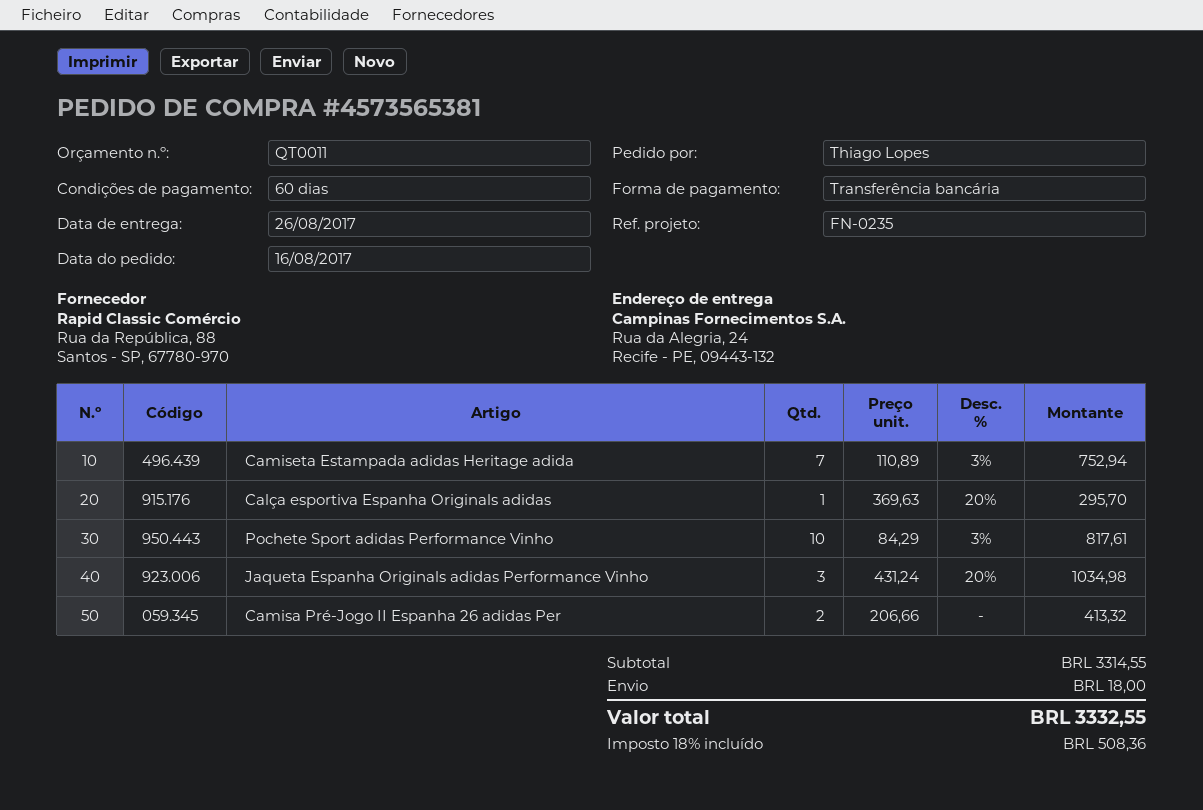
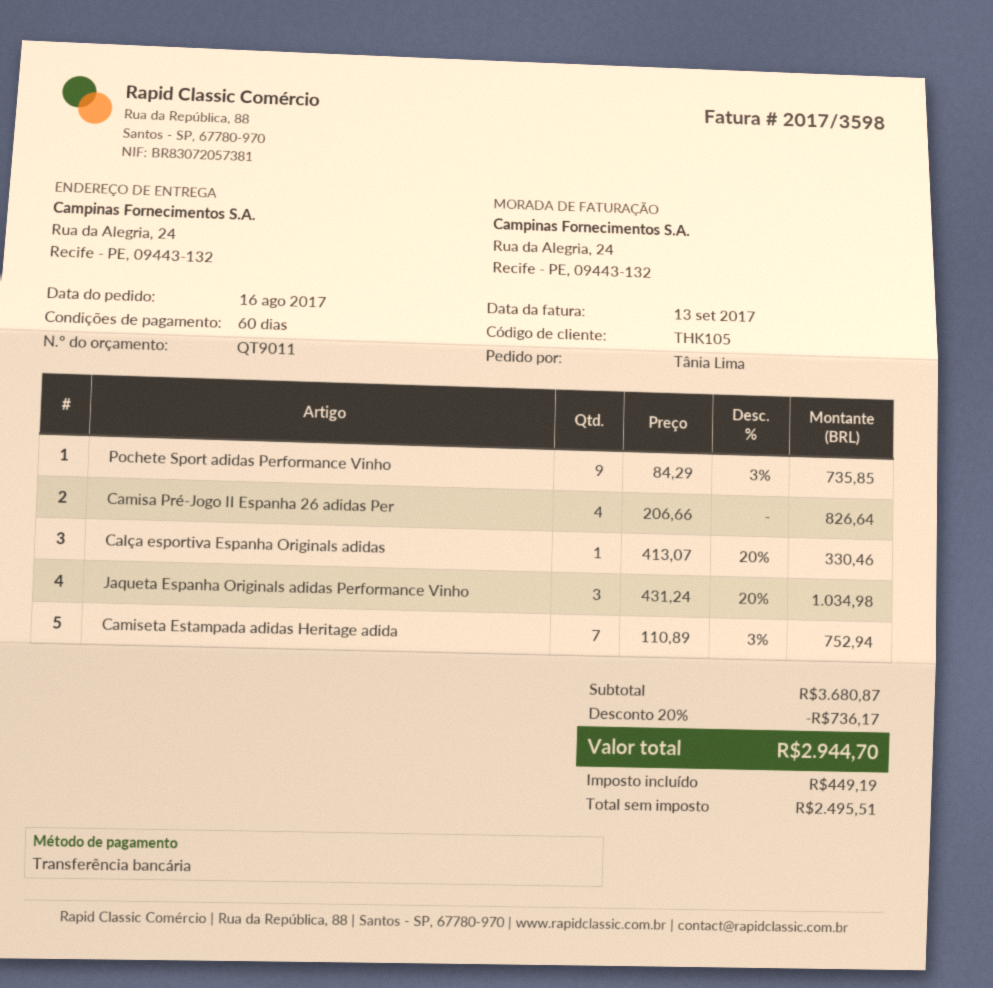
quote number: QT0011 -> QT9011
ordered by: Thiago Lopes -> Tânia Lima
Calça esportiva Espanha Originals adidas: 1 x 369.63 - 20% = 295.70 -> 1 x 413.07 - 20% = 330.46
Pochete Sport adidas Performance Vinho: 10 x 84.29 - 3% = 817.61 -> 9 x 84.29 - 3% = 735.85
Camisa Pré-Jogo II Espanha 26 adidas Per: 2 x 206.66 = 413.32 -> 4 x 206.66 = 826.64
subtotal: 3314.55 -> 3680.87
discount: none -> 20% = 736.17
shipping: 18.00 -> none
tax: 508.36 -> 449.19
total: 3332.55 -> 2944.70

